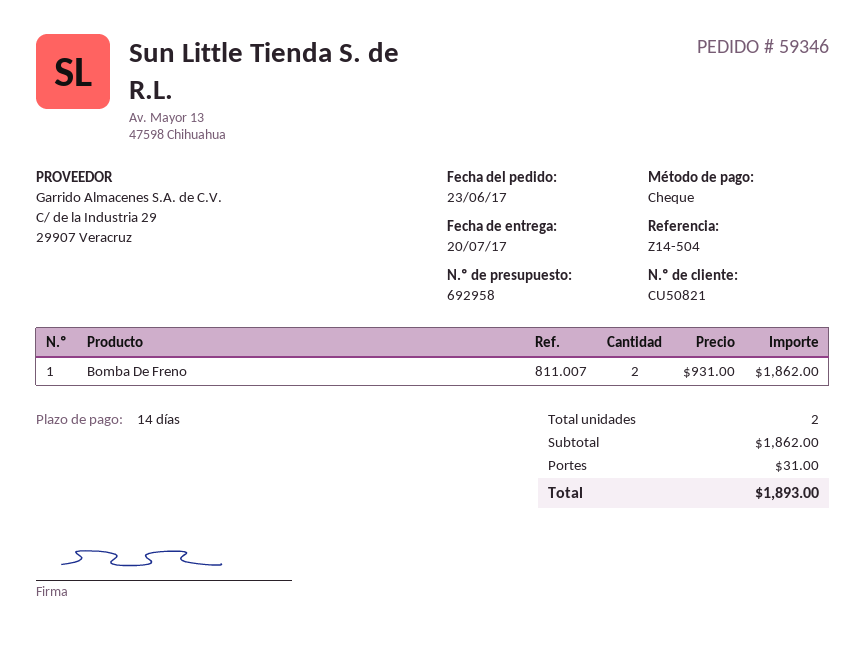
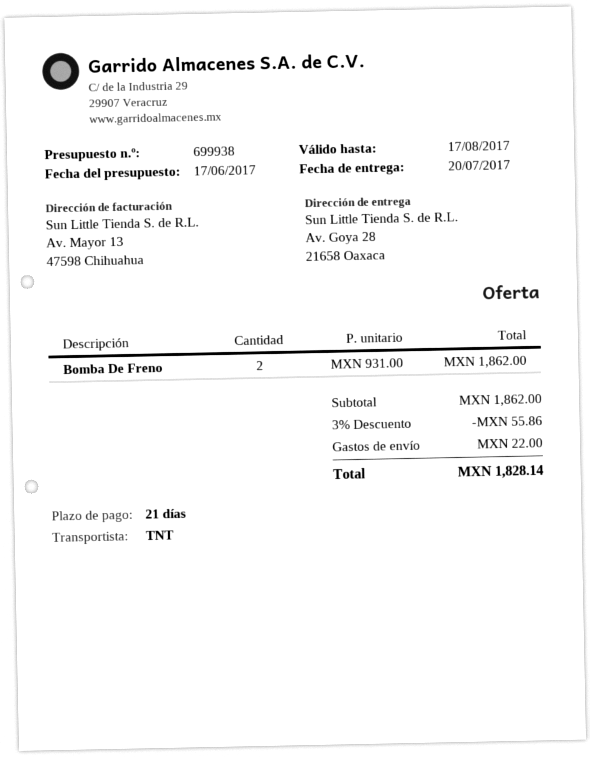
quote number: 692958 -> 699938
payment terms: 14 days -> 21 days
discount: none -> 3% = 55.86
shipping: 31.00 -> 22.00
total: 1893.00 -> 1828.14

